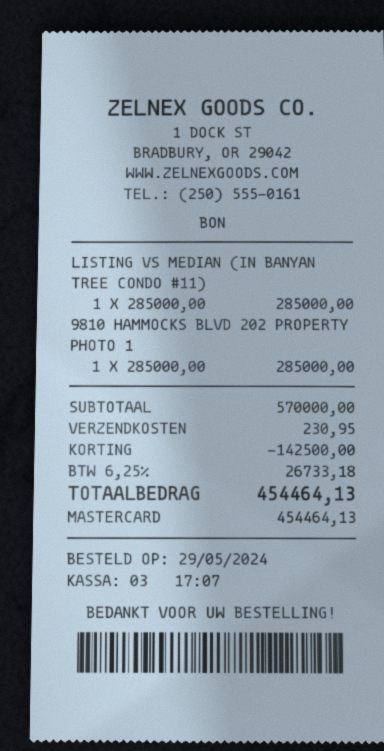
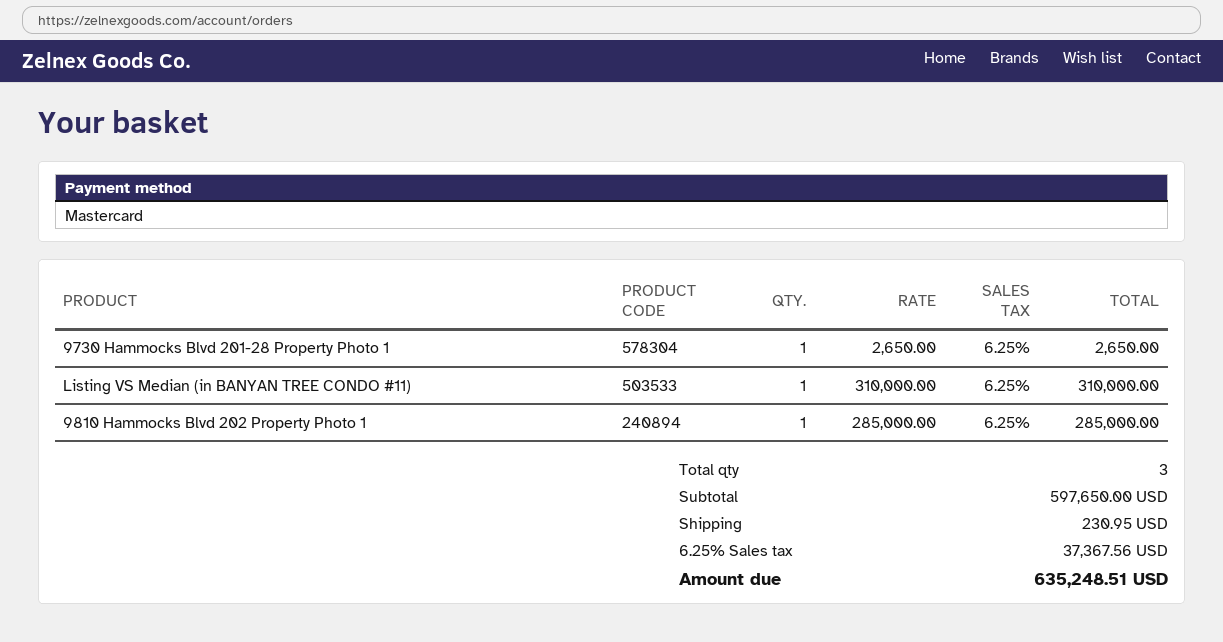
LISTING VS MEDIAN (IN BANYAN TREE CONDO #11): 1 x 285000.00 = 285000.00 -> 1 x 310000.00 = 310000.00
9730 Hammocks Blvd 201-28 Property Photo 1: none -> 1 x 2650.00 = 2650.00
subtotal: 570000.00 -> 597650.00
discount: 142500.00 -> none
tax: 6.25% = 26733.18 -> 6.25% = 37367.56
total: 454464.13 -> 635248.51

